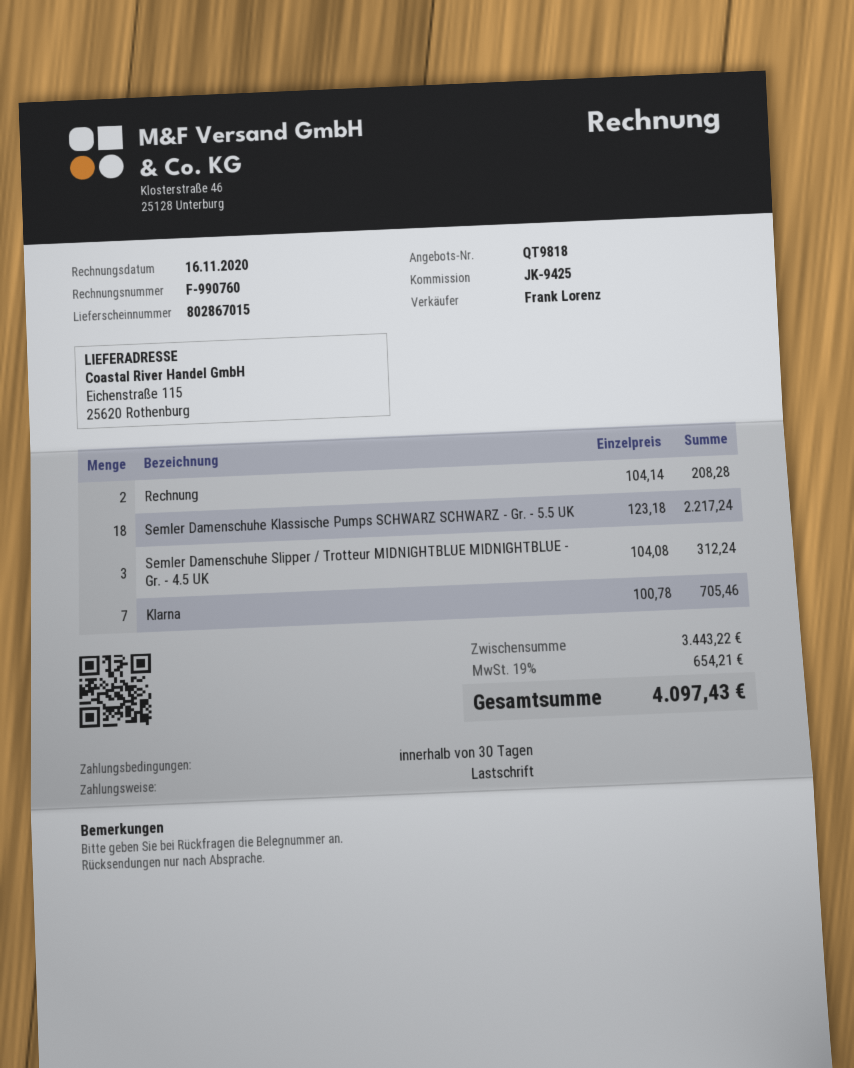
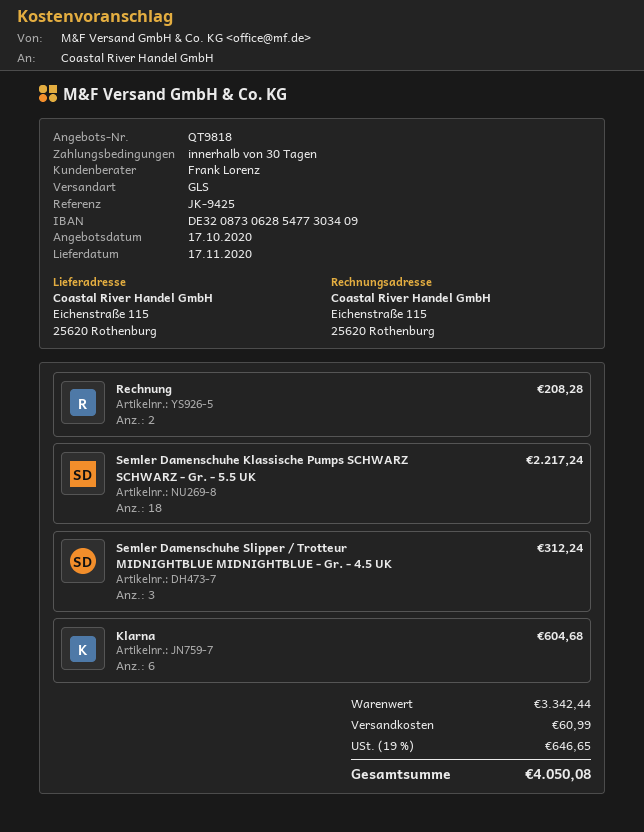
Klarna: 7 for 705.46 -> 6 for 604.68
subtotal: 3443.22 -> 3342.44
shipping: none -> 60.99
tax: 19% = 654.21 -> 19% = 646.65
total: 4097.43 -> 4050.08

